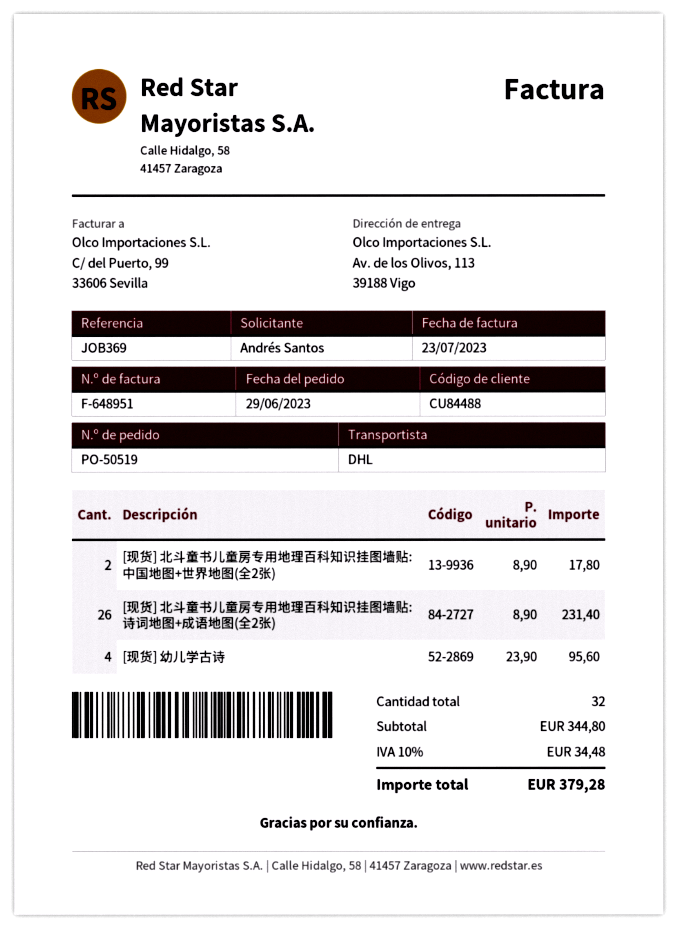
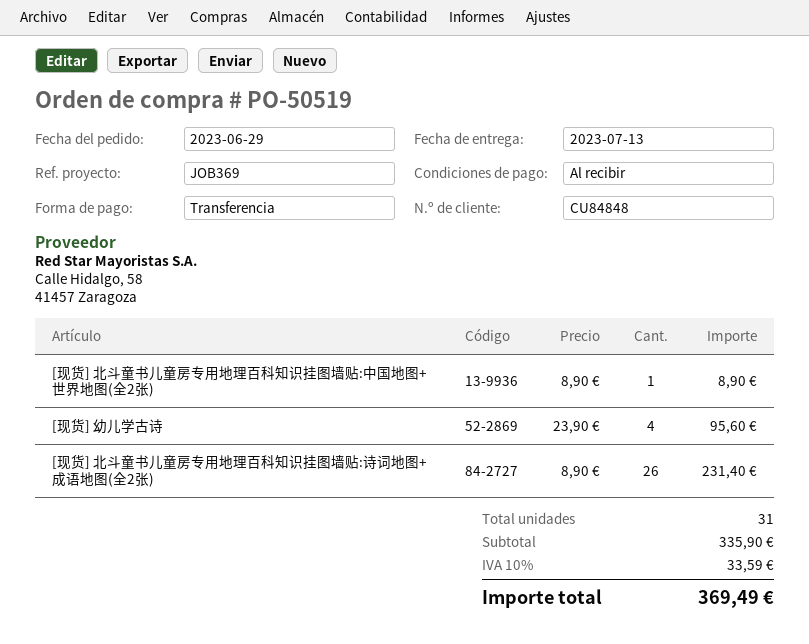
customer number: CU84488 -> CU84848
[现货] 北斗童书儿童房专用地理百科知识挂图墙贴:中国地图+世界地图(全2张): 2 x 8.90 = 17.80 -> 1 x 8.90 = 8.90
total quantity: 32 -> 31
subtotal: 344.80 -> 335.90
tax: 10% = 34.48 -> 10% = 33.59
total: 379.28 -> 369.49

